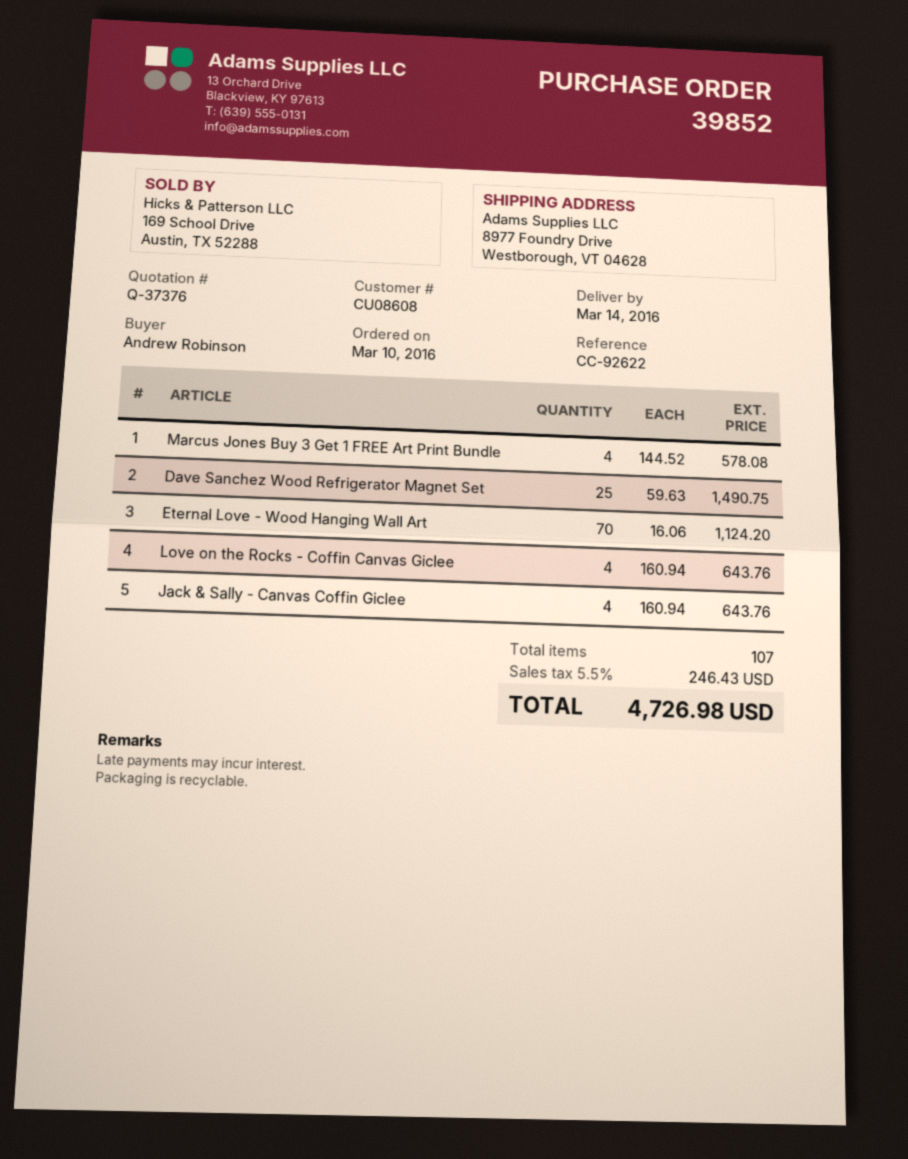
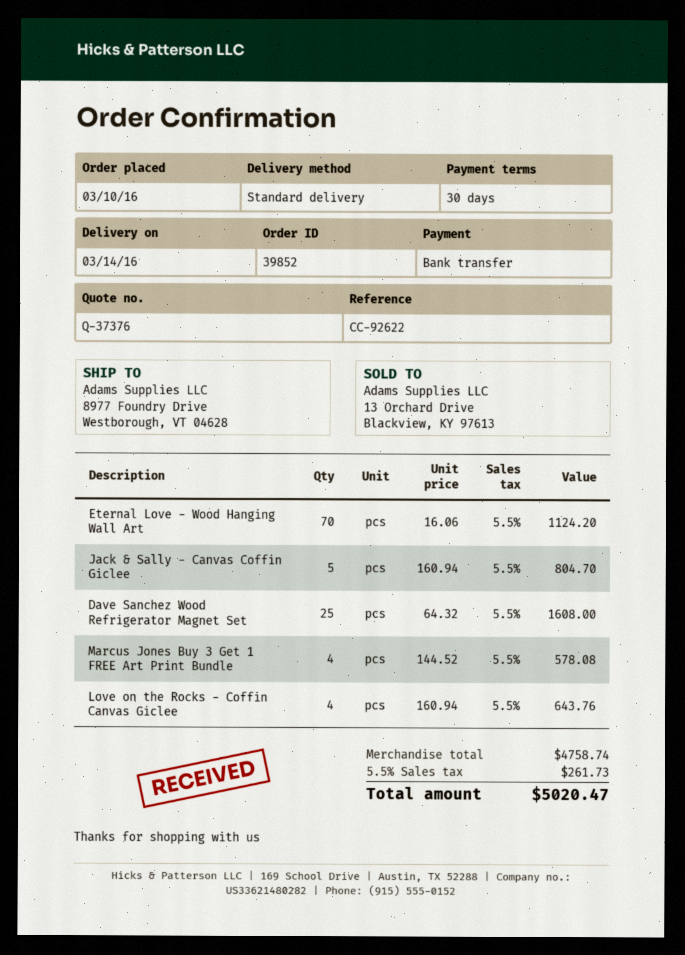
Dave Sanchez Wood Refrigerator Magnet Set: 25 x 59.63 = 1490.75 -> 25 x 64.32 = 1608.00
Jack & Sally - Canvas Coffin Giclee: 4 x 160.94 = 643.76 -> 5 x 160.94 = 804.70
tax: 5.5% = 246.43 -> 5.5% = 261.73
total: 4726.98 -> 5020.47

